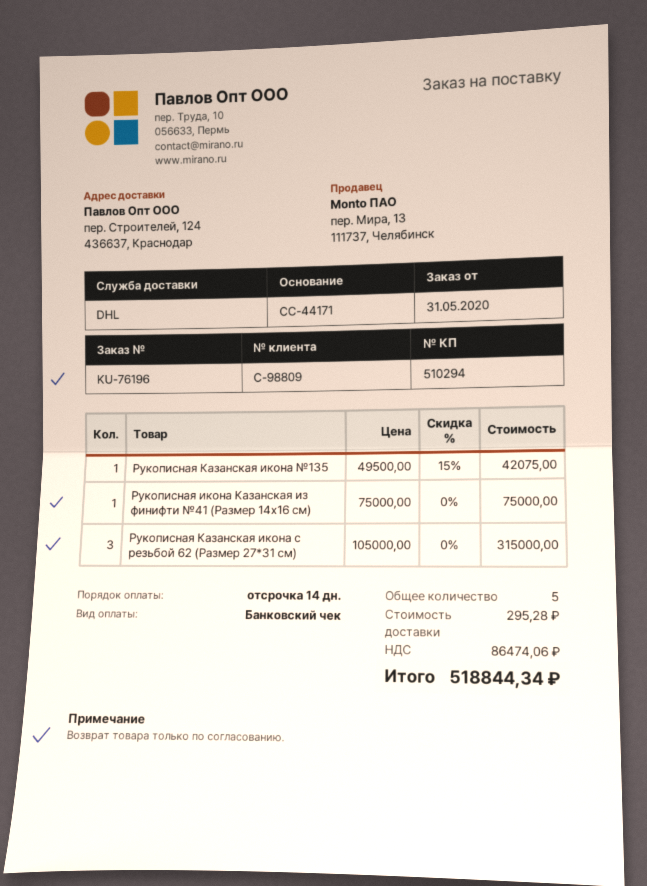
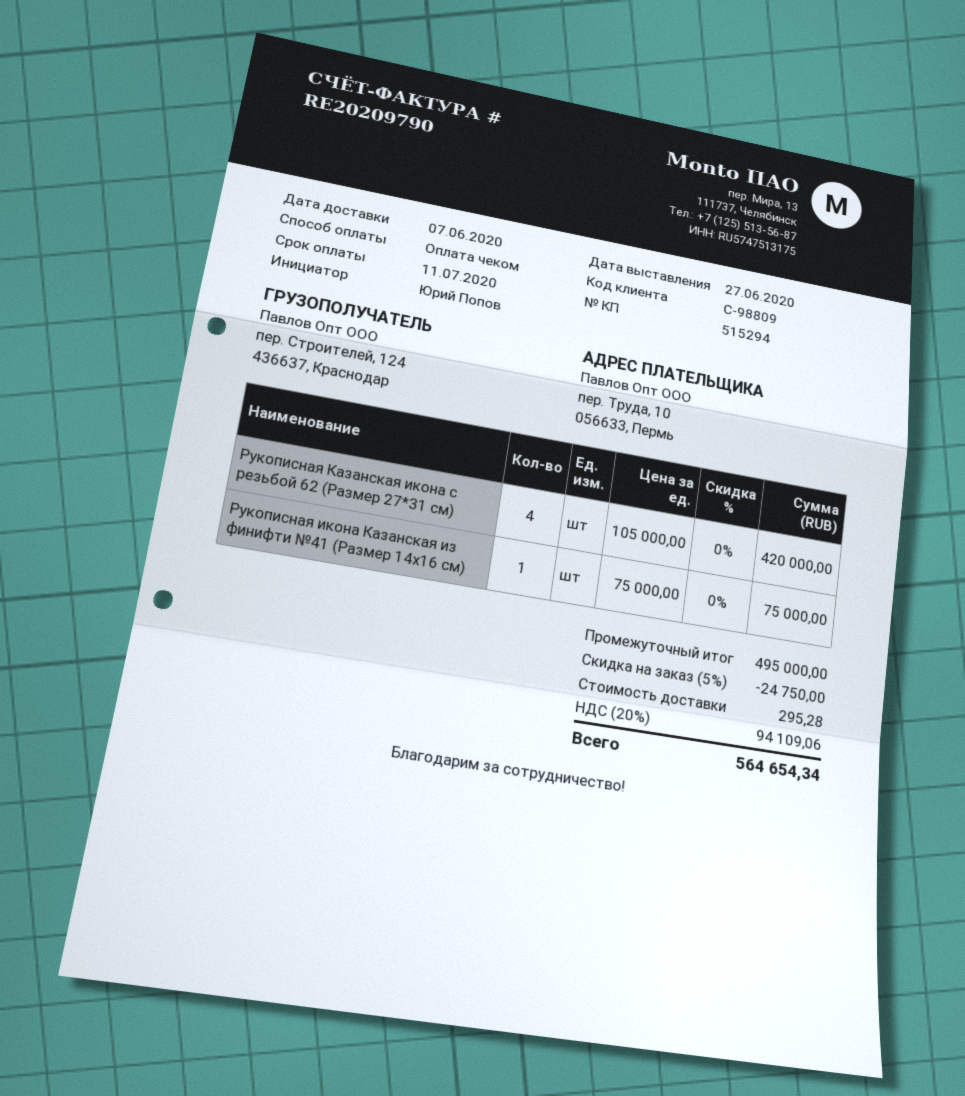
quote number: 510294 -> 515294
Рукописная Казанская икона №135: 1 x 49500.00 - 15% = 42075.00 -> none
Рукописная Казанская икона с резьбой 62 (Размер 27*31 см): 3 x 105000.00 = 315000.00 -> 4 x 105000.00 = 420000.00
discount: none -> 5% = 24750.00
tax: 86474.06 -> 94109.06
total: 518844.34 -> 564654.34

